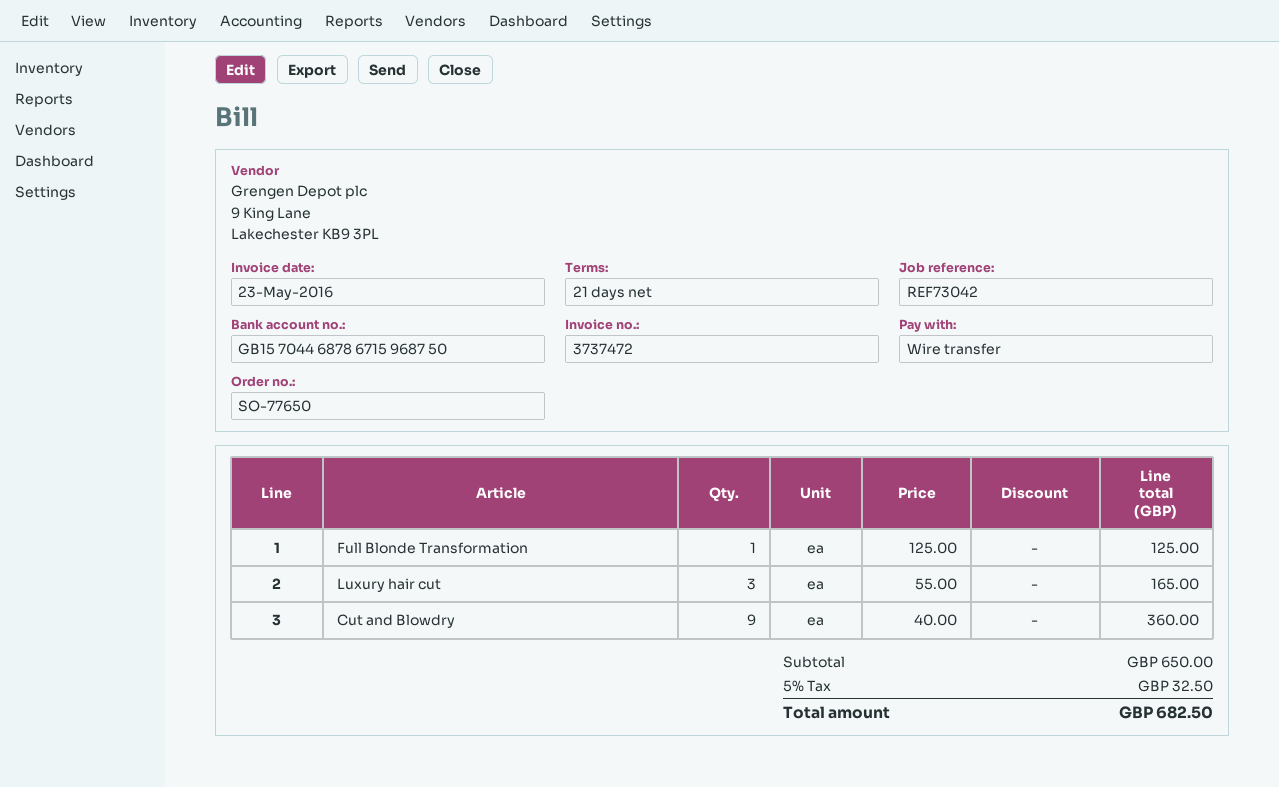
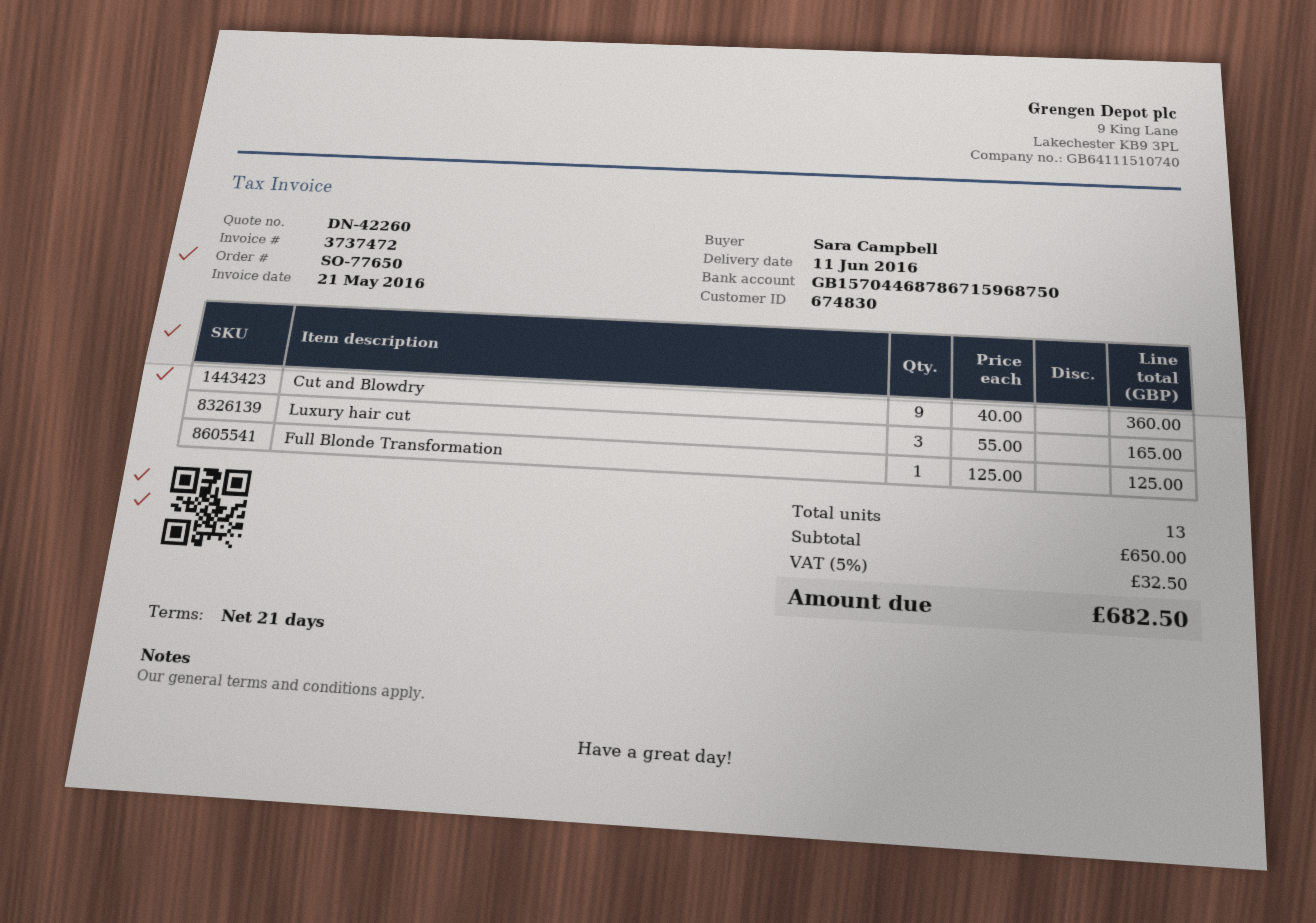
invoice date: 2016-05-23 -> 2016-05-21

